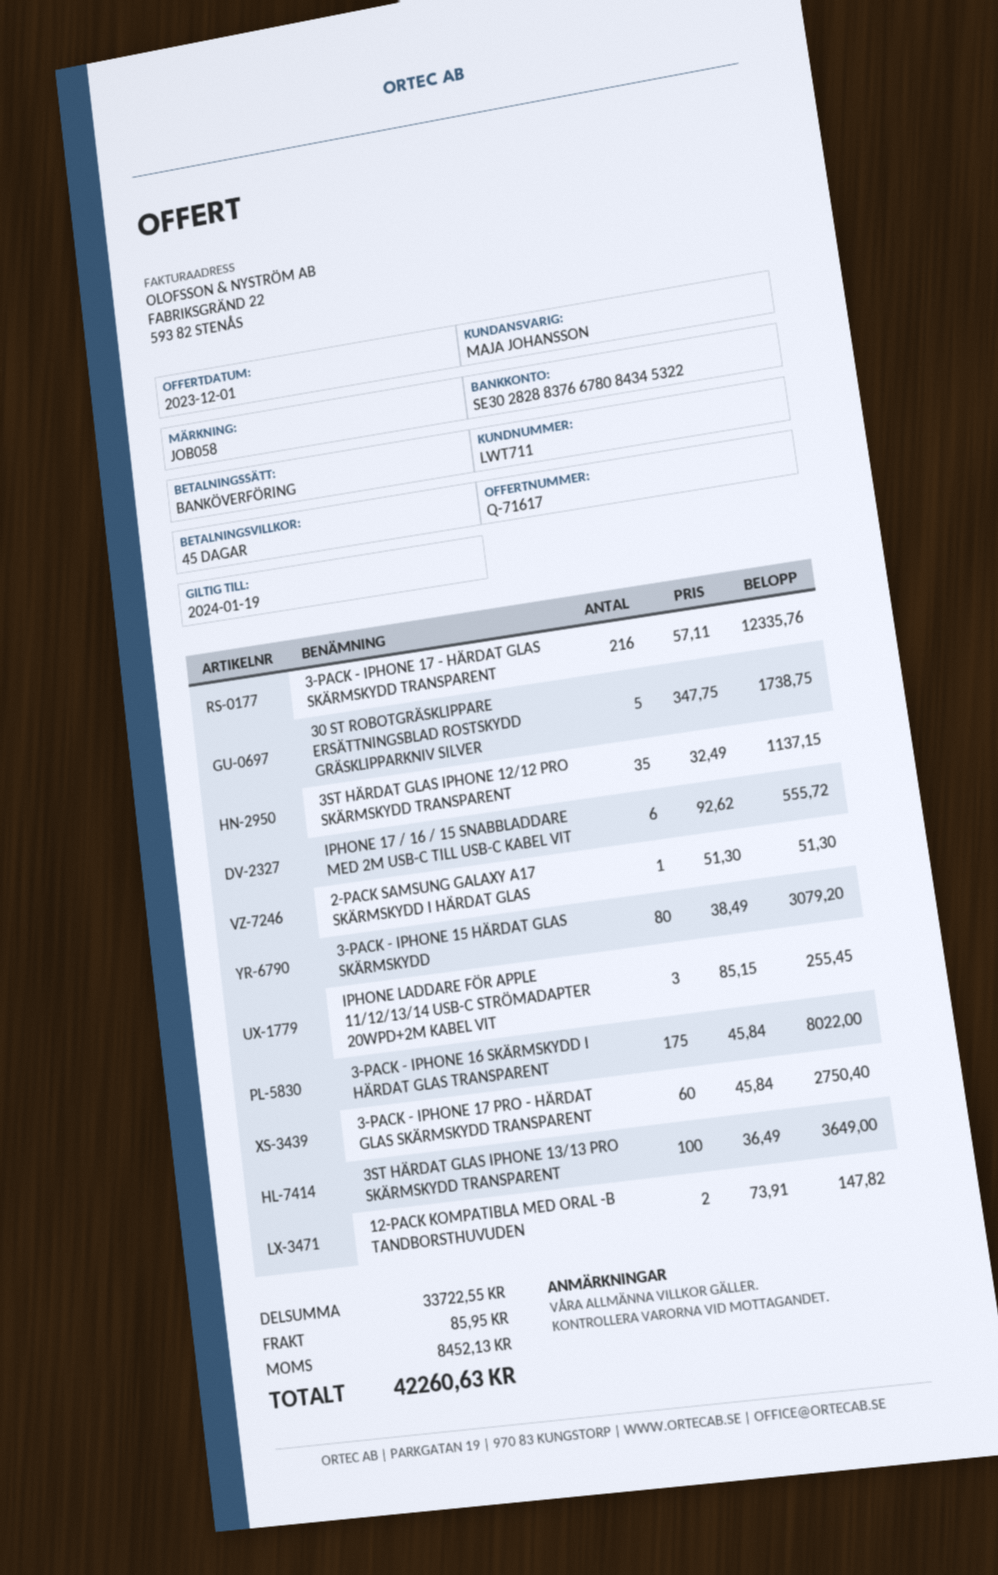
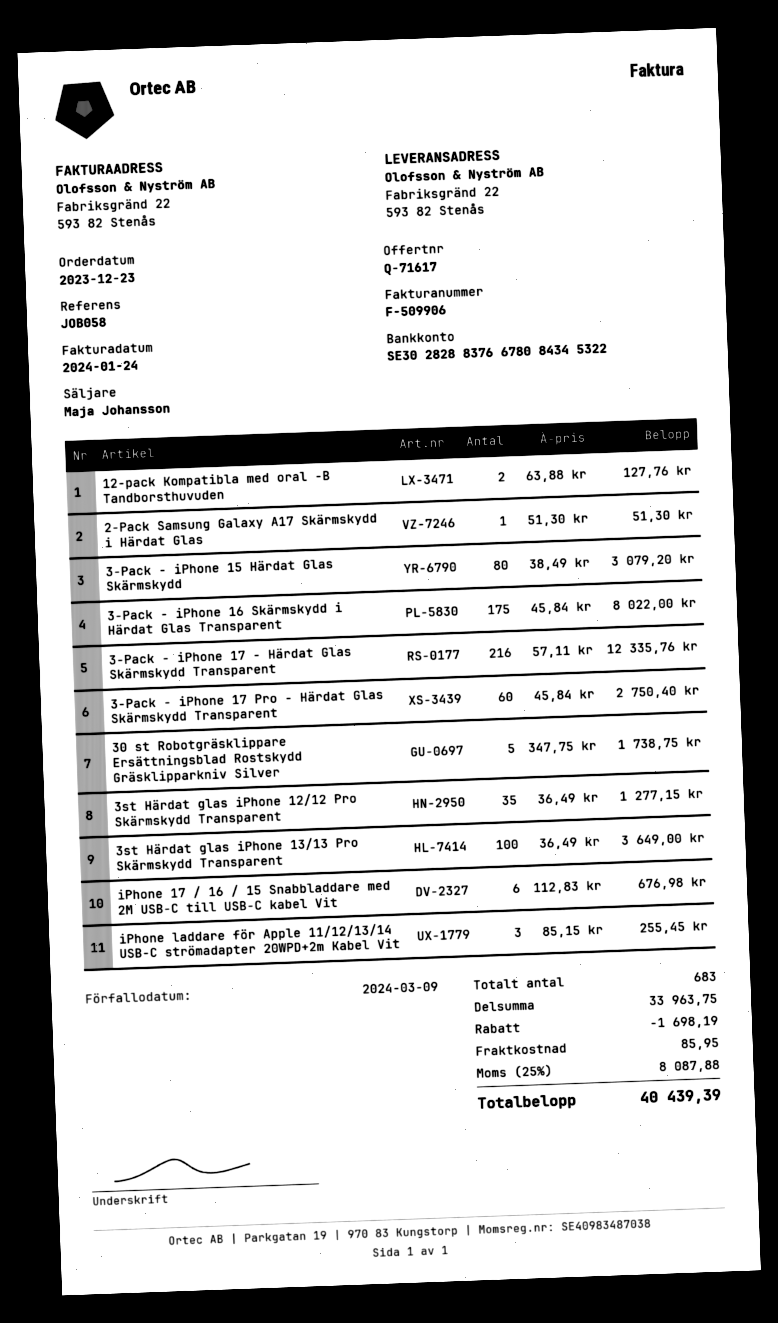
3ST HÄRDAT GLAS IPHONE 12/12 PRO SKÄRMSKYDD TRANSPARENT: 35 x 32.49 = 1137.15 -> 35 x 36.49 = 1277.15
IPHONE 17 / 16 / 15 SNABBLADDARE MED 2M USB-C TILL USB-C KABEL VIT: 6 x 92.62 = 555.72 -> 6 x 112.83 = 676.98
12-PACK KOMPATIBLA MED ORAL -B TANDBORSTHUVUDEN: 2 x 73.91 = 147.82 -> 2 x 63.88 = 127.76
subtotal: 33722.55 -> 33963.75
discount: none -> 1698.19
tax: 8452.13 -> 8087.88
total: 42260.63 -> 40439.39

